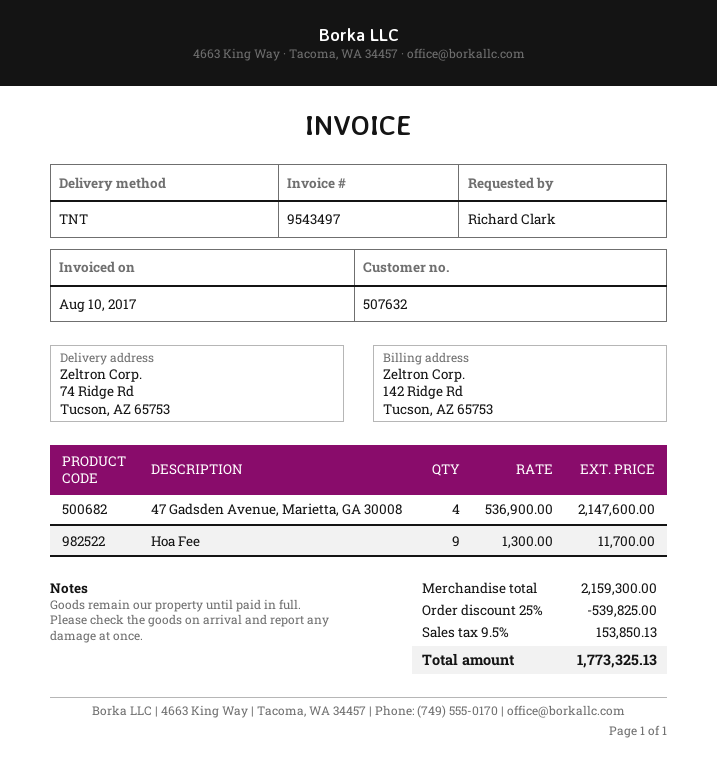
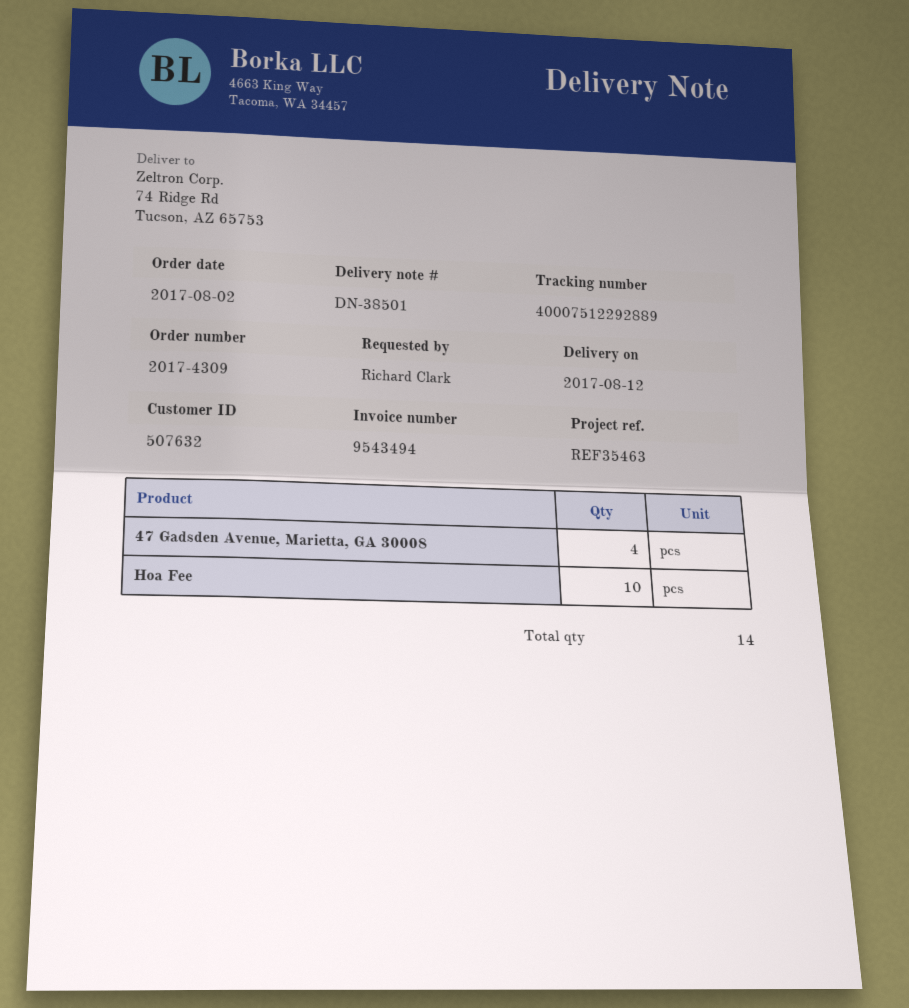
invoice number: 9543497 -> 9543494
Hoa Fee: 9 -> 10

